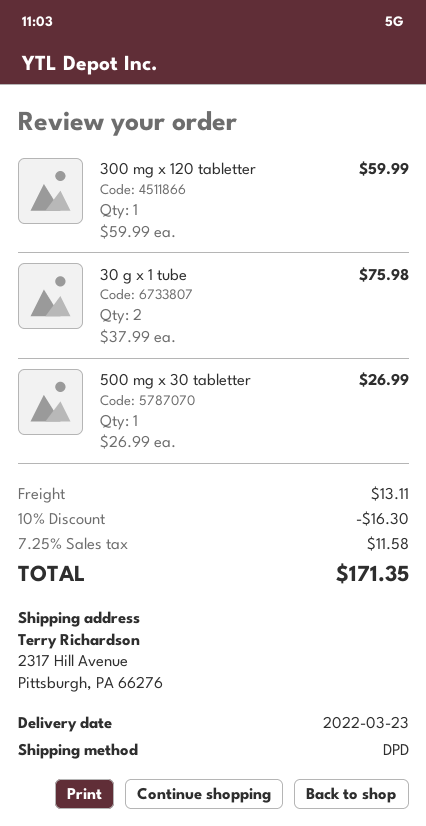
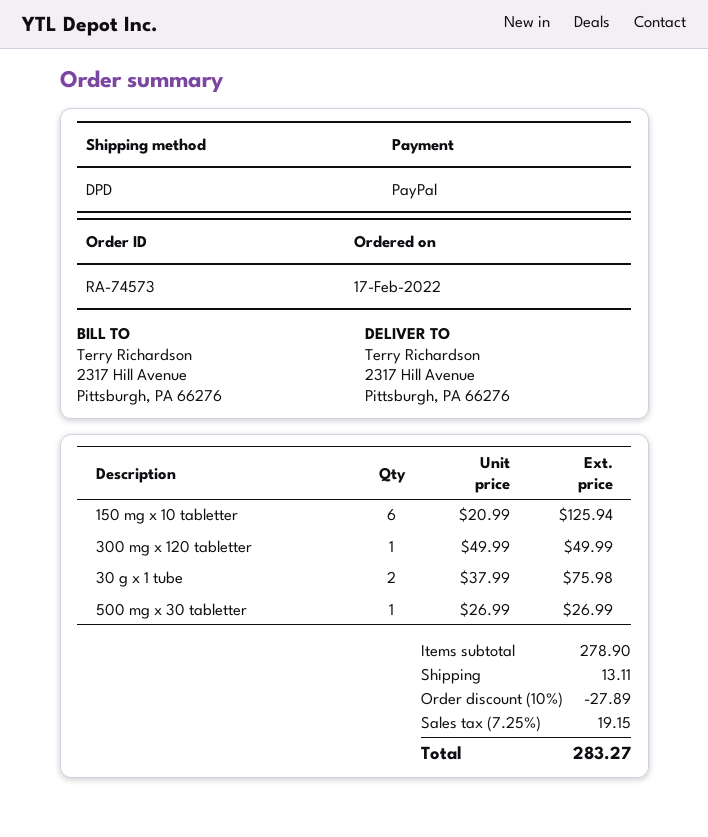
300 mg x 120 tabletter: 1 x 59.99 = 59.99 -> 1 x 49.99 = 49.99
150 mg x 10 tabletter: none -> 6 x 20.99 = 125.94
discount: 10% = 16.30 -> 10% = 27.89
tax: 7.25% = 11.58 -> 7.25% = 19.15
total: 171.35 -> 283.27

